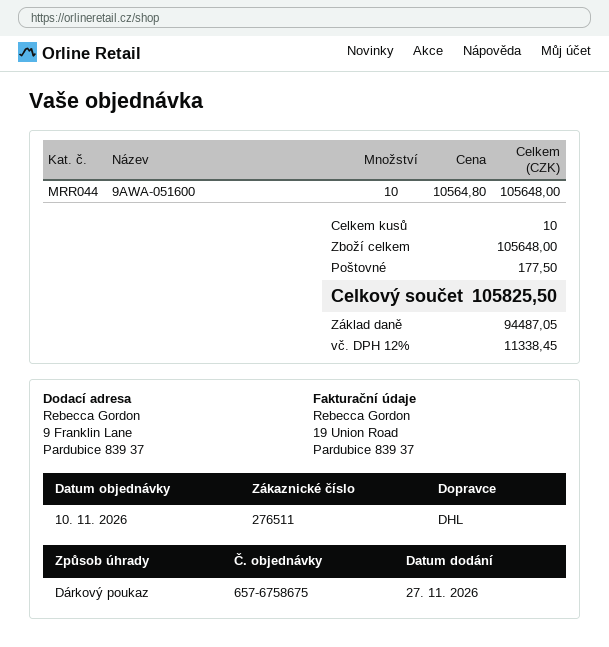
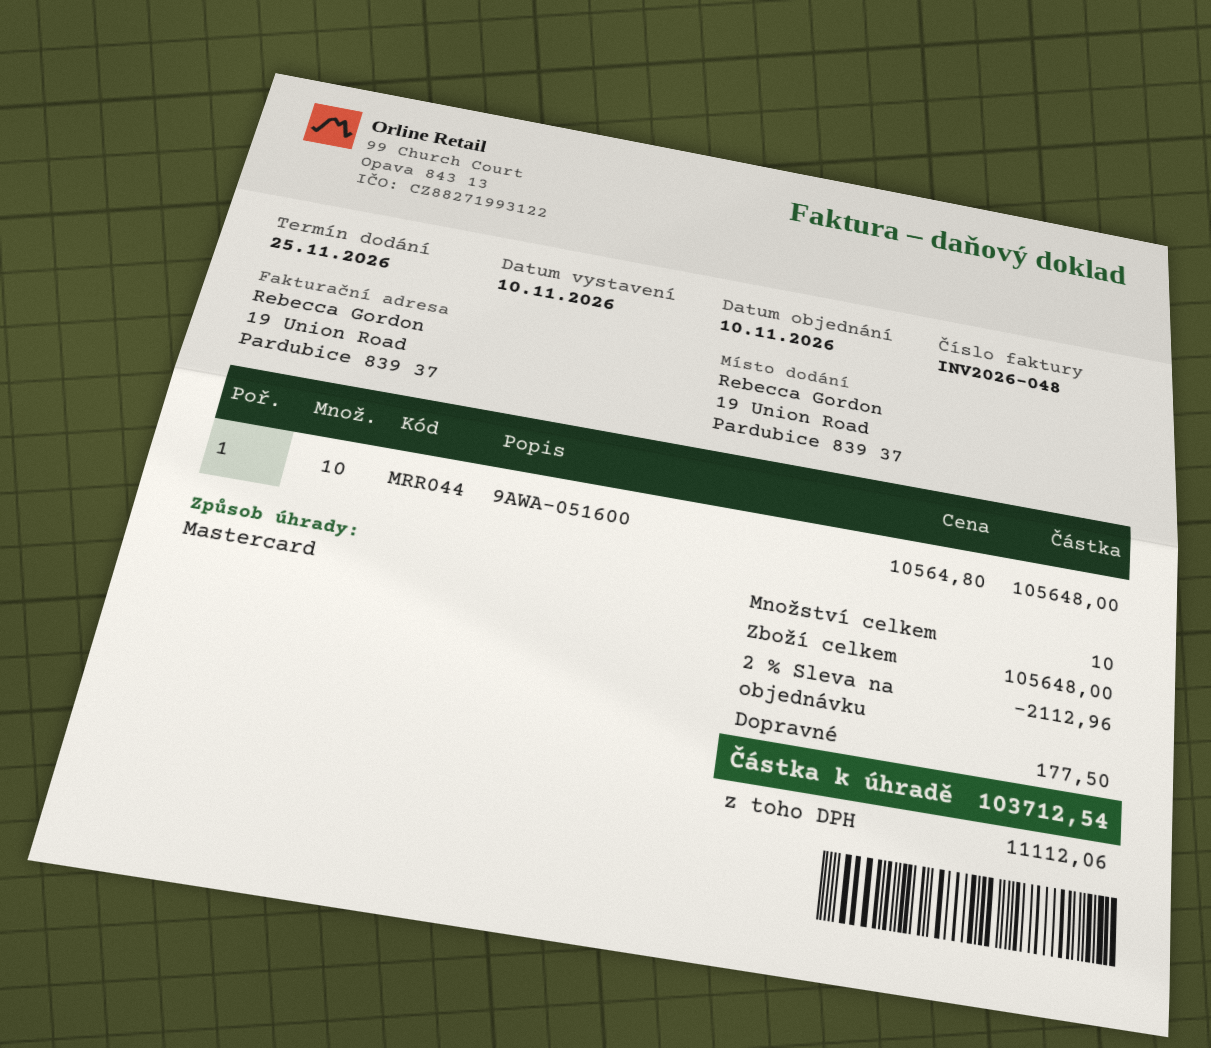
delivery date: 2026-11-27 -> 2026-11-25
payment method: gift card -> Mastercard
ship to: 9 Franklin Lane, Pardubice 839 37 -> 19 Union Road, Pardubice 839 37
discount: none -> 2% = 2112.96
tax: 11338.45 -> 11112.06
total: 105825.50 -> 103712.54

